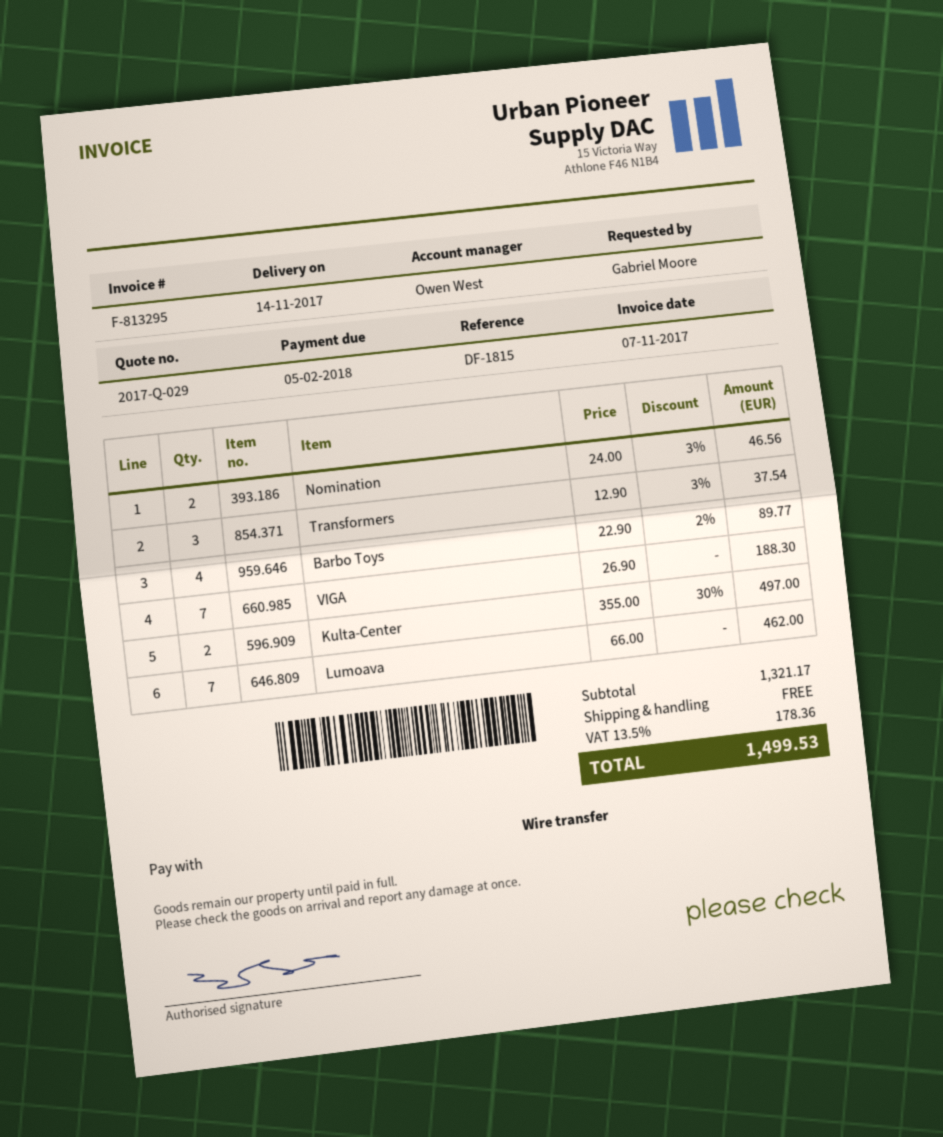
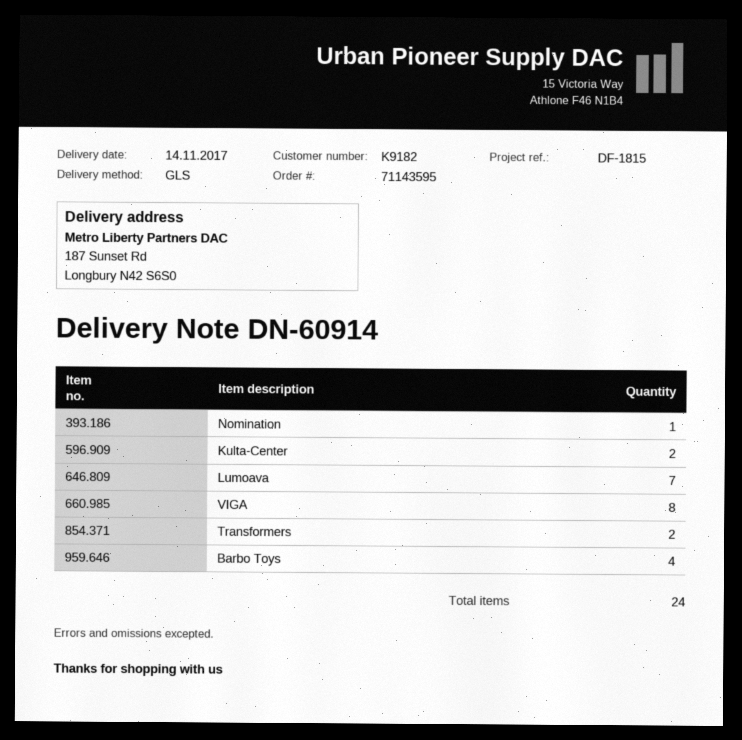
Nomination: 2 -> 1
Transformers: 3 -> 2
VIGA: 7 -> 8

